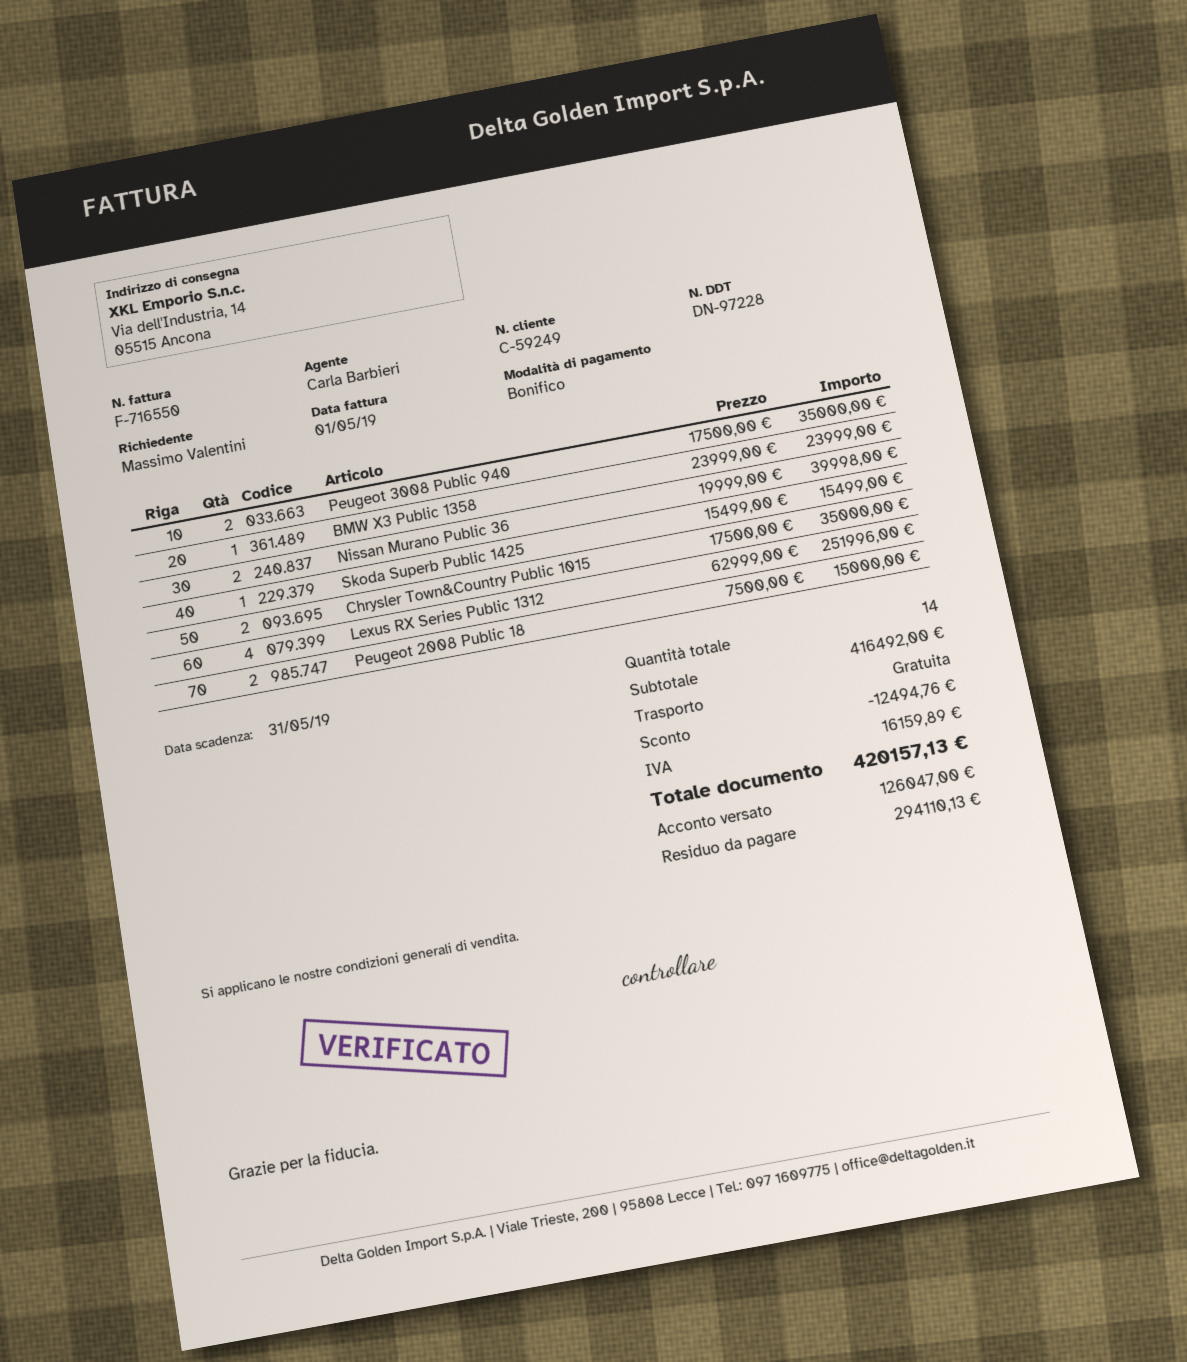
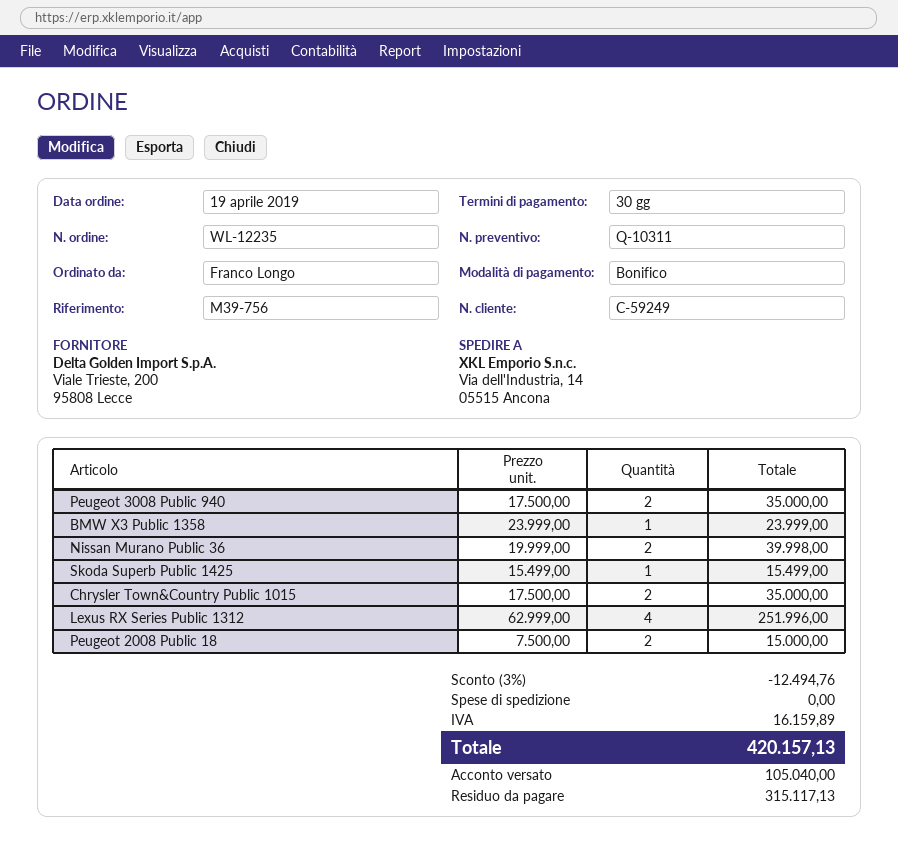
ordered by: Massimo Valentini -> Franco Longo
deposit: 126047.00 -> 105040.00
balance: 294110.13 -> 315117.13

